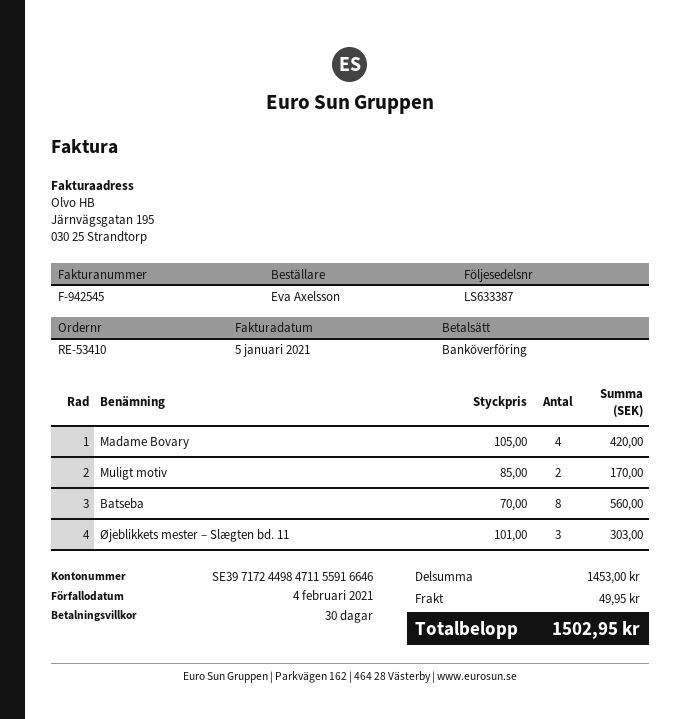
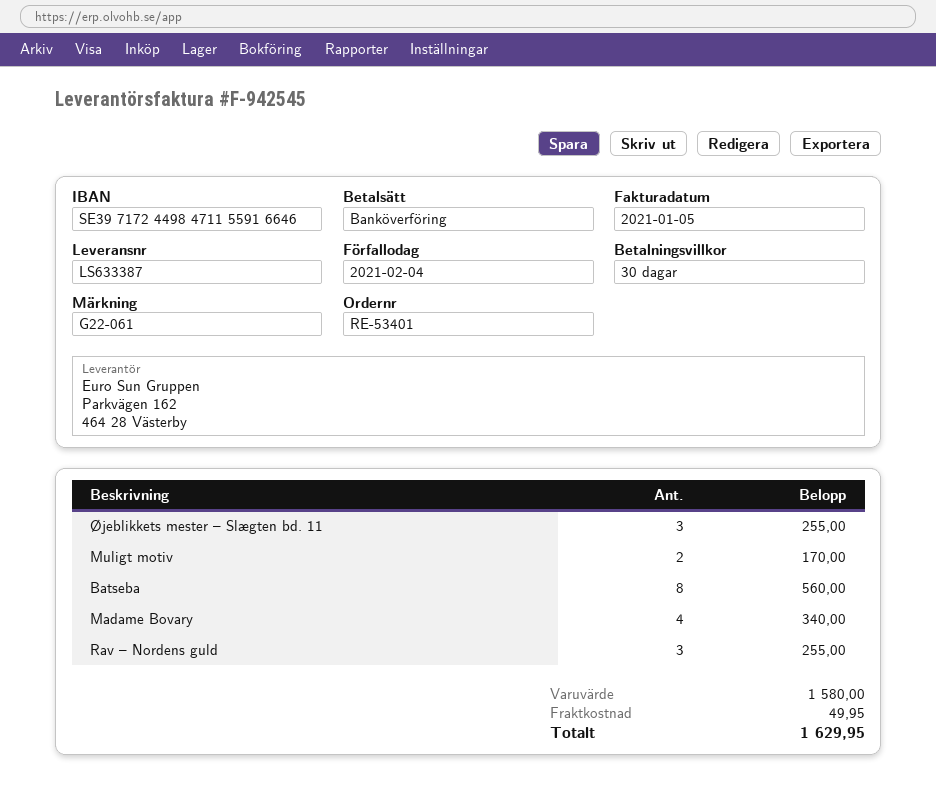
order number: RE-53410 -> RE-53401
Madame Bovary: 4 for 420.00 -> 4 for 340.00
Øjeblikkets mester – Slægten bd. 11: 3 for 303.00 -> 3 for 255.00
Rav – Nordens guld: none -> 3 for 255.00
subtotal: 1453.00 -> 1580.00
total: 1502.95 -> 1629.95

